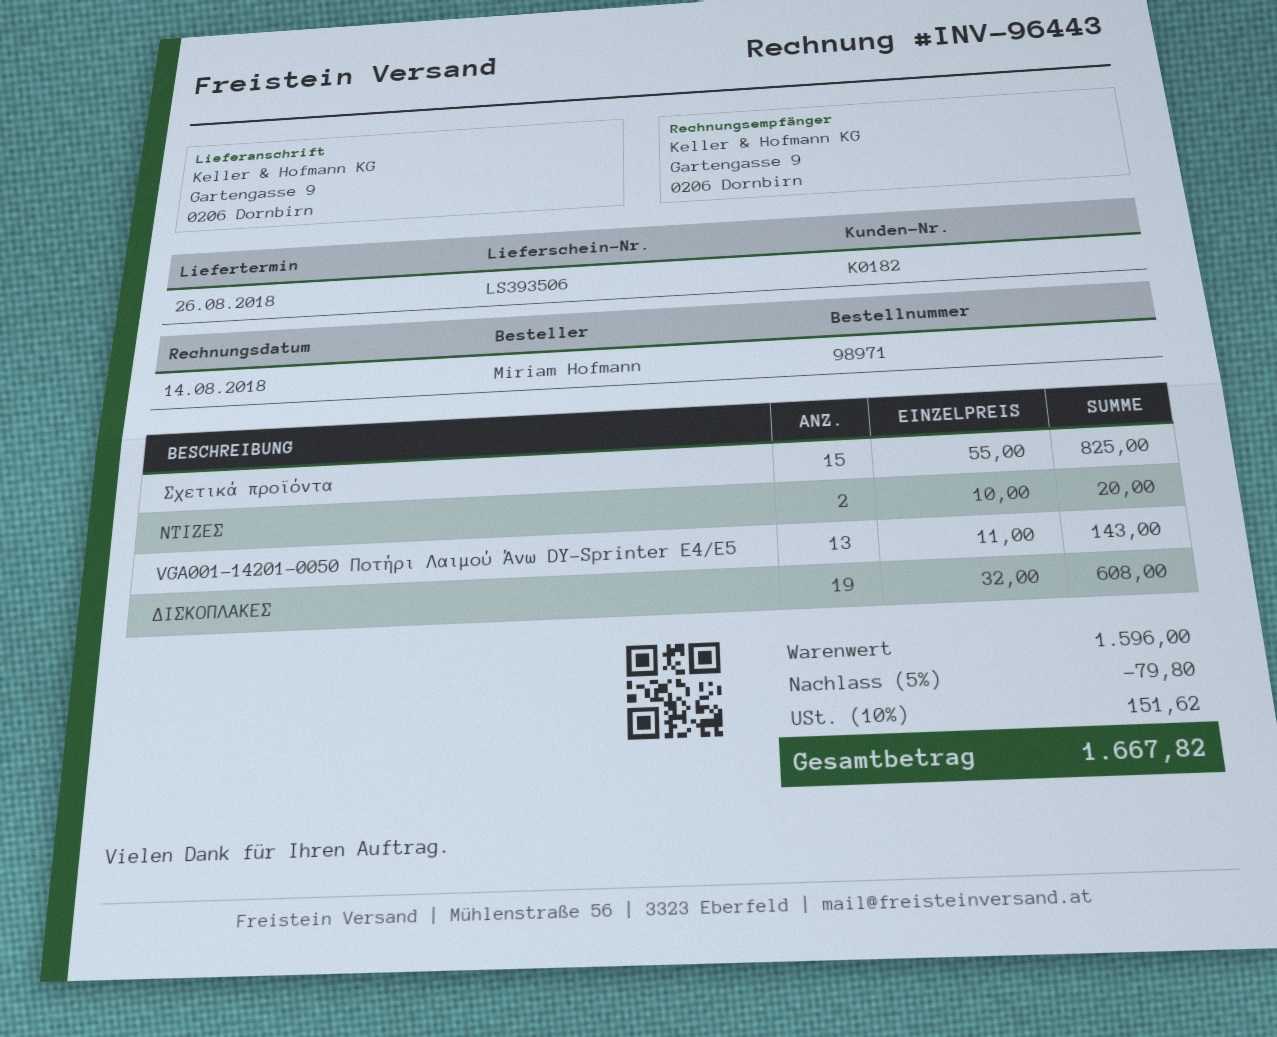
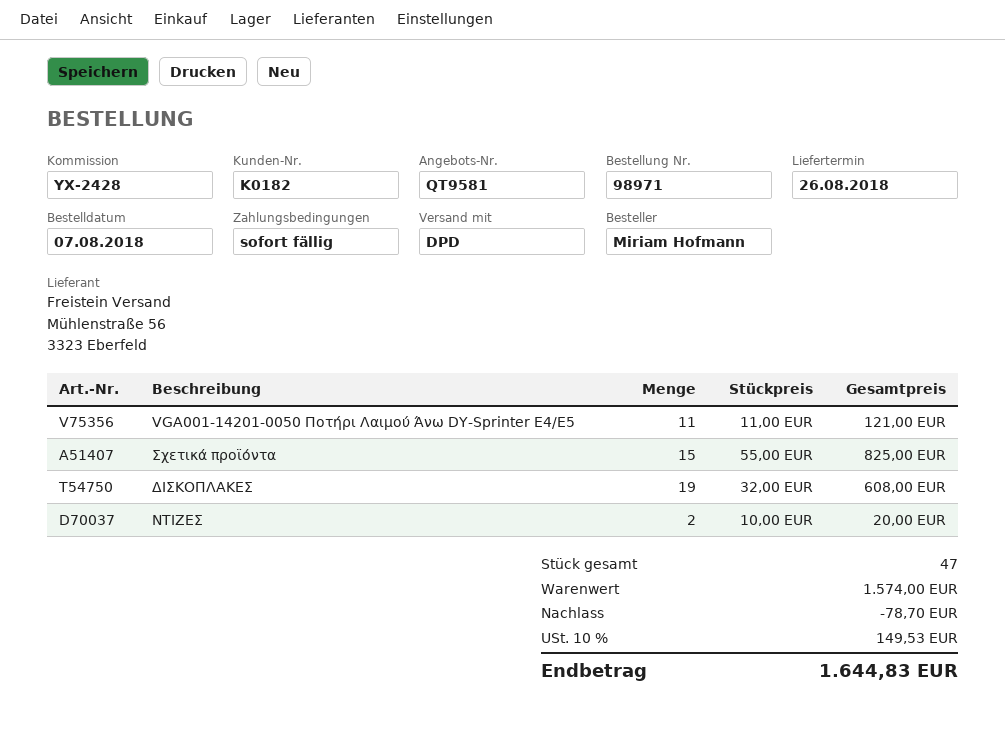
VGA001-14201-0050 Ποτήρι Λαιμού Άνω DY-Sprinter E4/E5: 13 x 11.00 = 143.00 -> 11 x 11.00 = 121.00
subtotal: 1596.00 -> 1574.00
discount: 79.80 -> 78.70
tax: 10% = 151.62 -> 10% = 149.53
total: 1667.82 -> 1644.83

